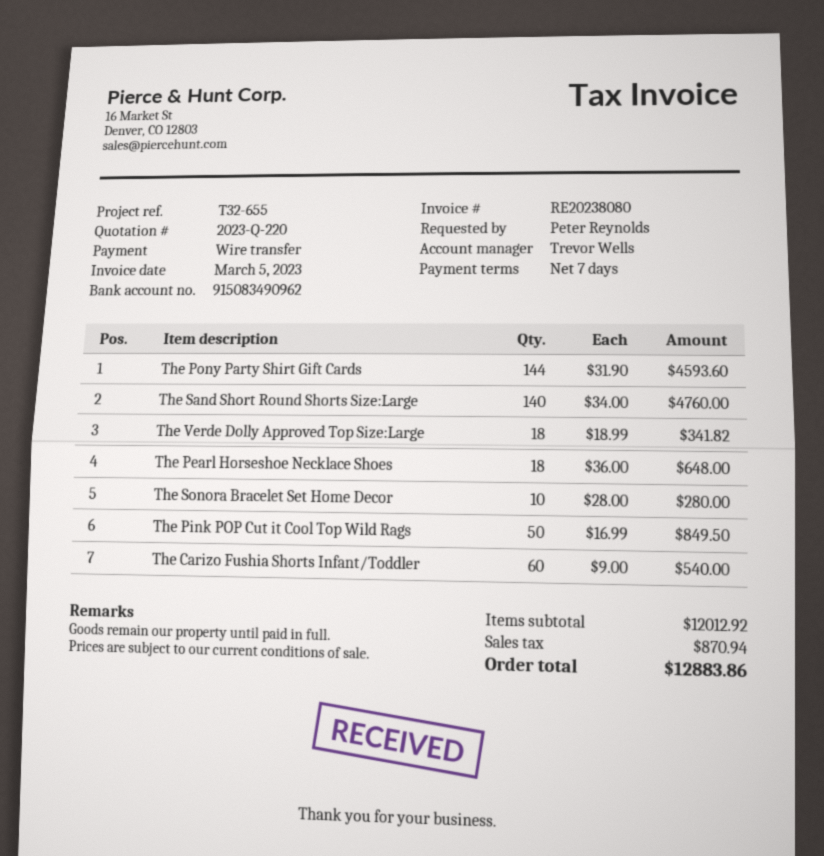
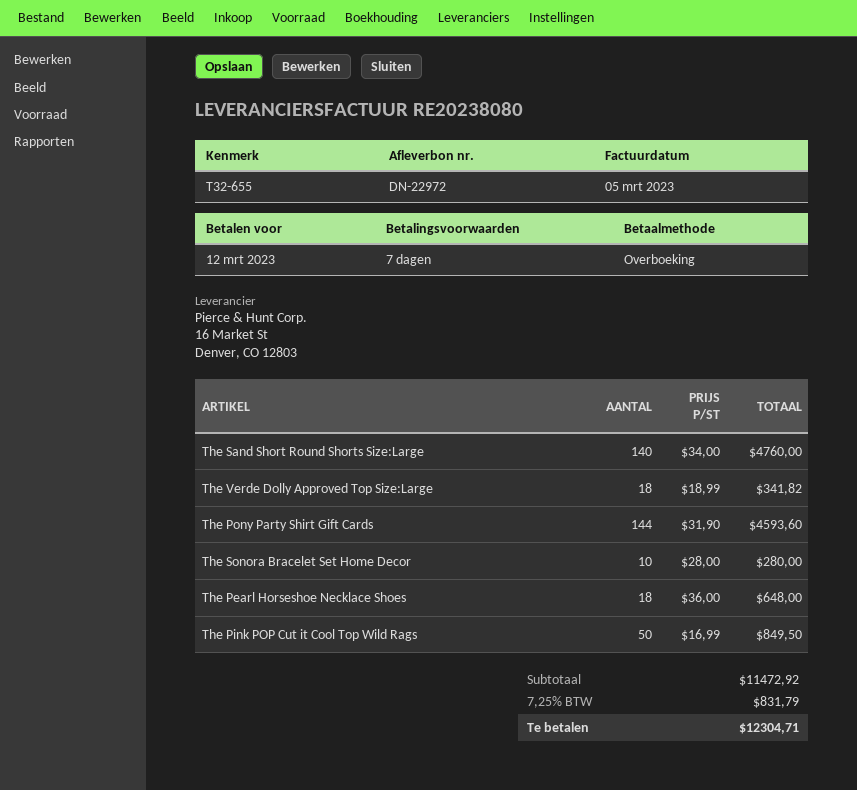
The Carizo Fushia Shorts Infant/Toddler: 60 x 9.00 = 540.00 -> none
subtotal: 12012.92 -> 11472.92
tax: 870.94 -> 831.79
total: 12883.86 -> 12304.71

